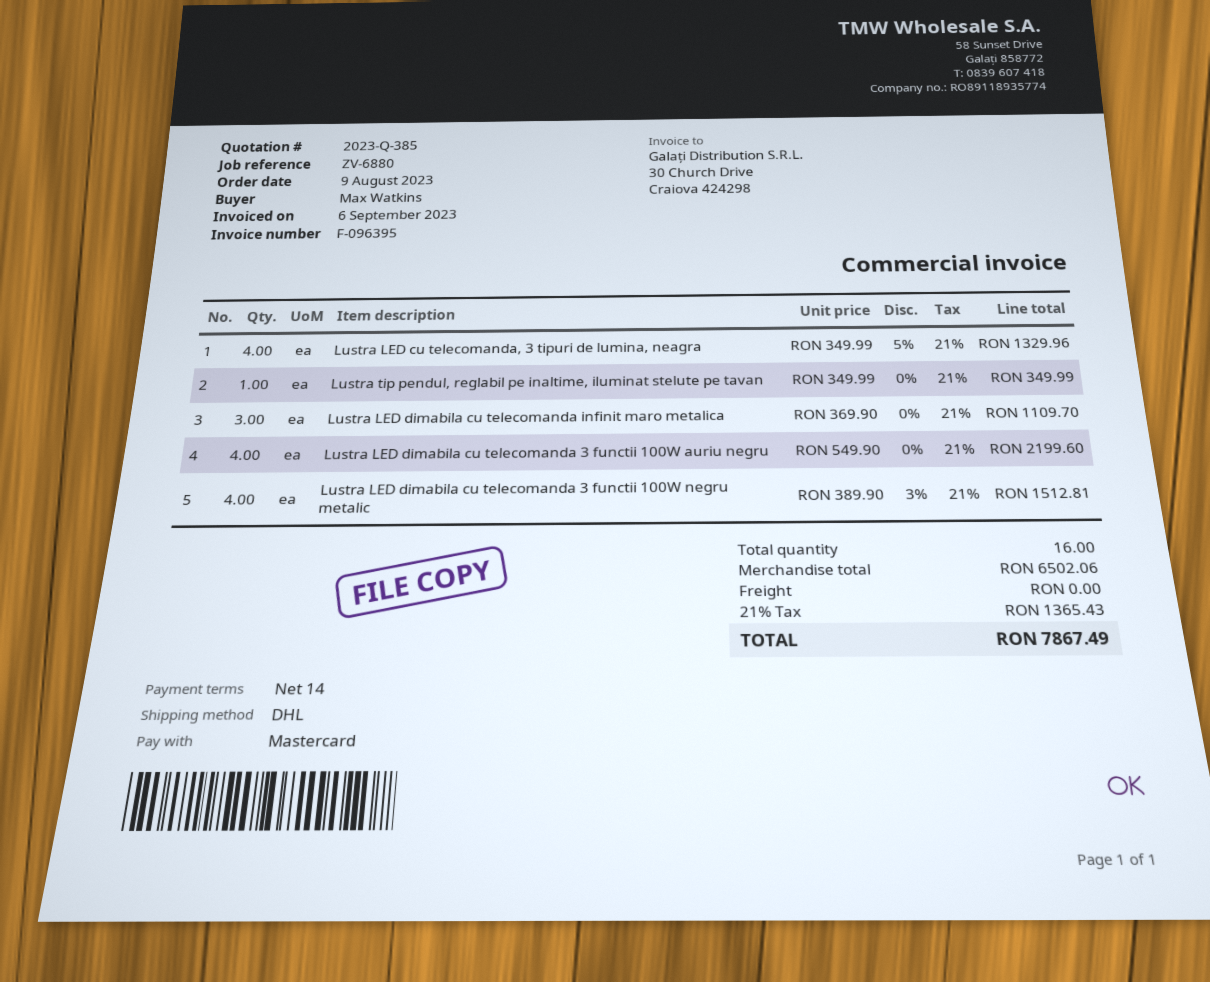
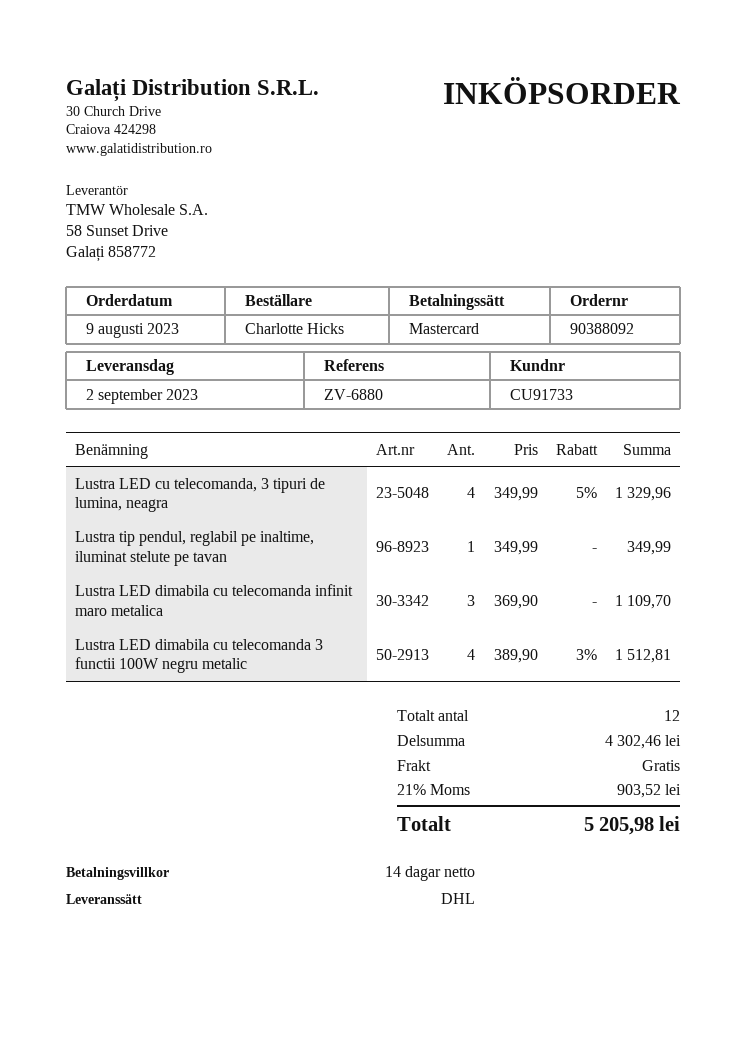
ordered by: Max Watkins -> Charlotte Hicks
Lustra LED dimabila cu telecomanda 3 functii 100W auriu negru: 4 x 549.90 = 2199.60 -> none
total quantity: 16 -> 12
subtotal: 6502.06 -> 4302.46
tax: 21% = 1365.43 -> 21% = 903.52
total: 7867.49 -> 5205.98

